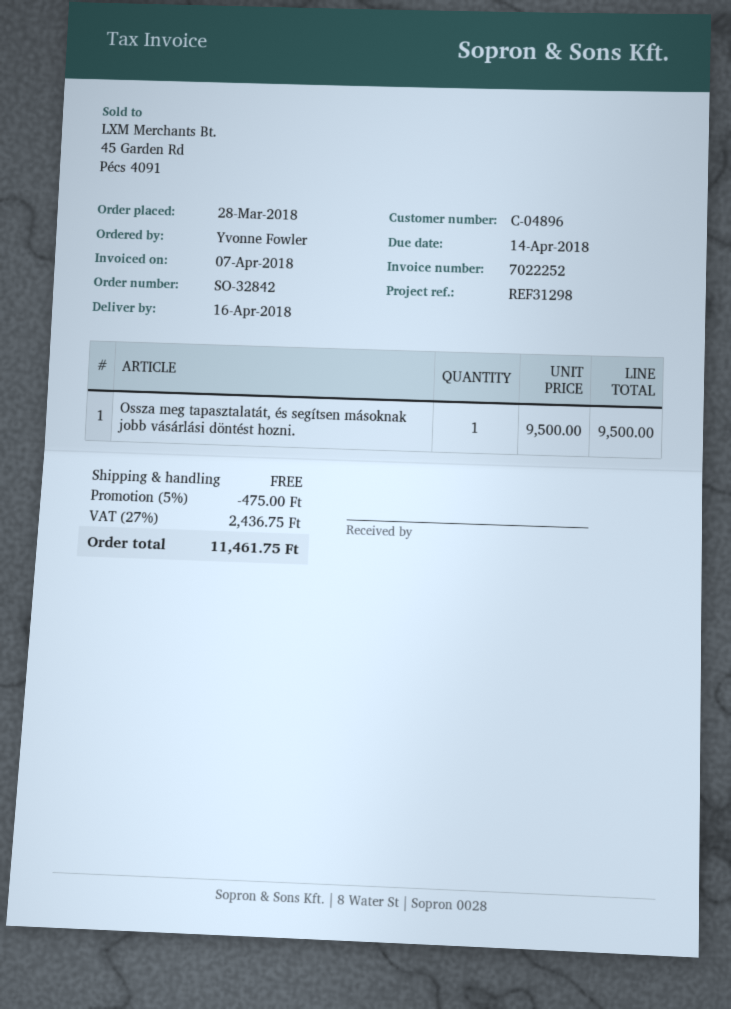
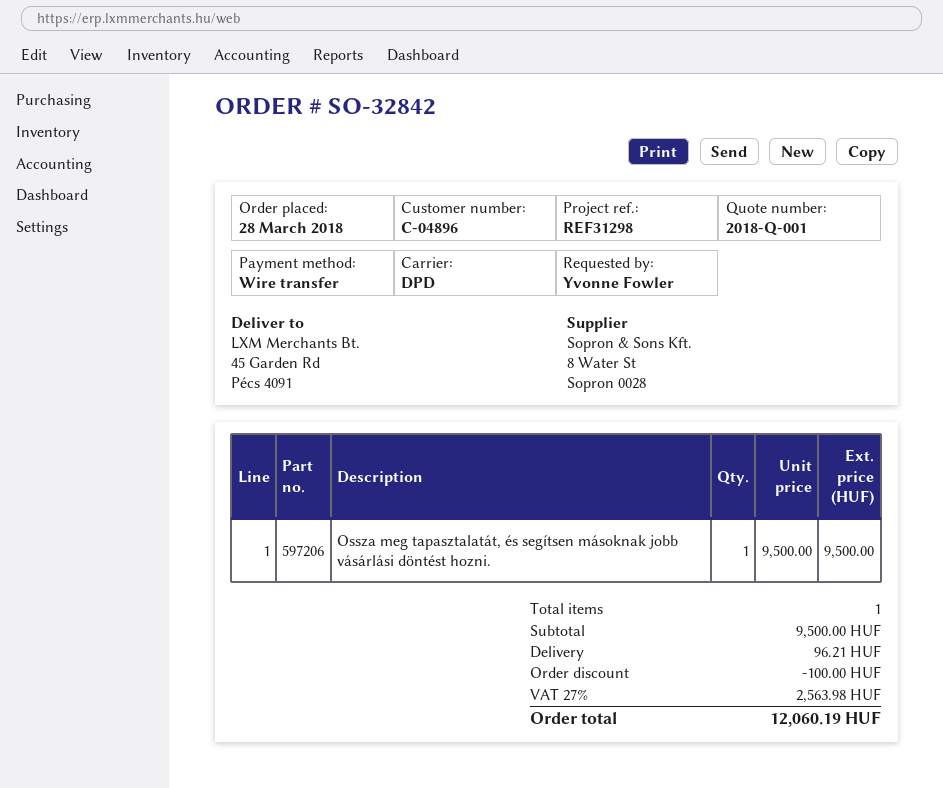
discount: 475.00 -> 100.00
shipping: 0.00 -> 96.21
tax: 27% = 2436.75 -> 27% = 2563.98
total: 11461.75 -> 12060.19

